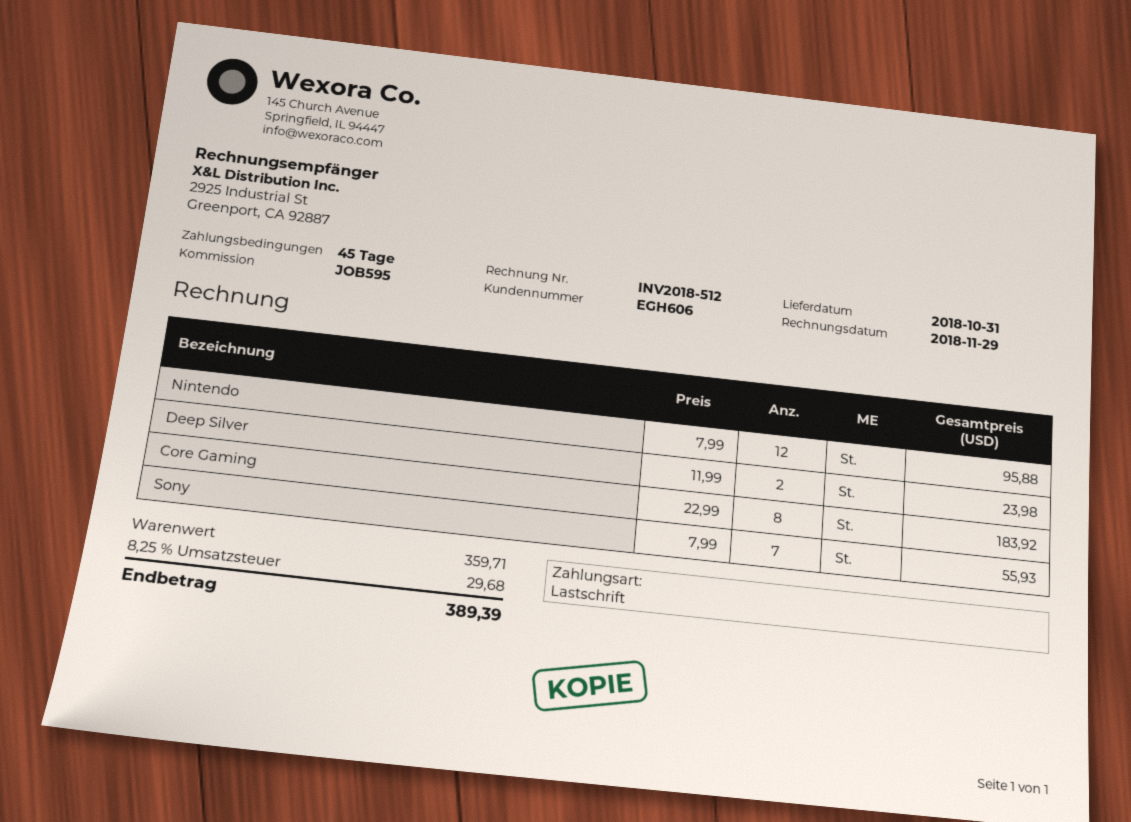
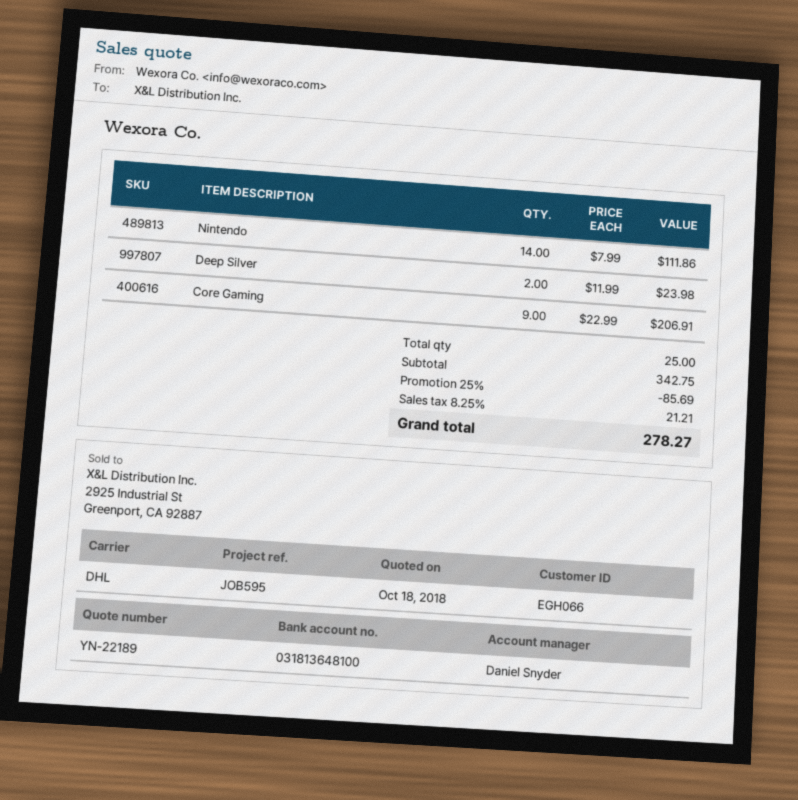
customer number: EGH606 -> EGH066
Nintendo: 12 x 7.99 = 95.88 -> 14 x 7.99 = 111.86
Core Gaming: 8 x 22.99 = 183.92 -> 9 x 22.99 = 206.91
Sony: 7 x 7.99 = 55.93 -> none
subtotal: 359.71 -> 342.75
discount: none -> 25% = 85.69
tax: 8.25% = 29.68 -> 8.25% = 21.21
total: 389.39 -> 278.27

